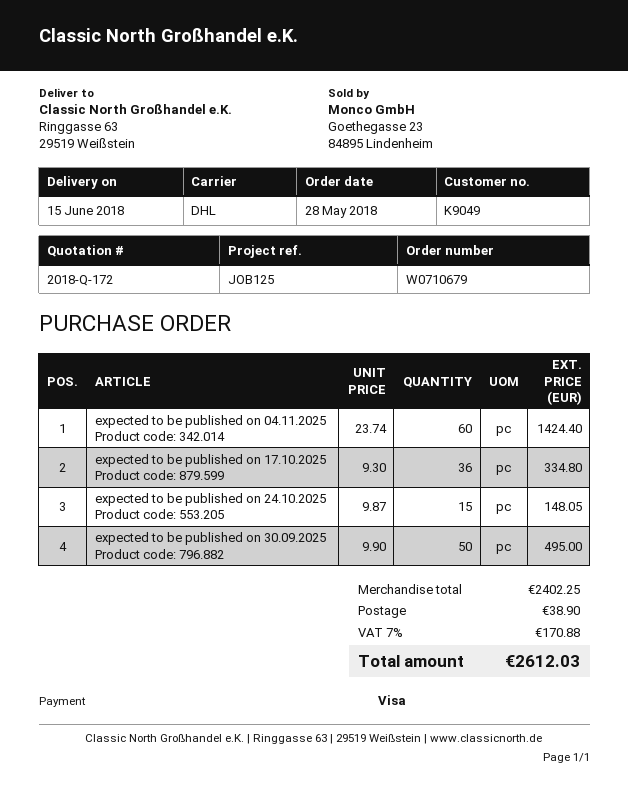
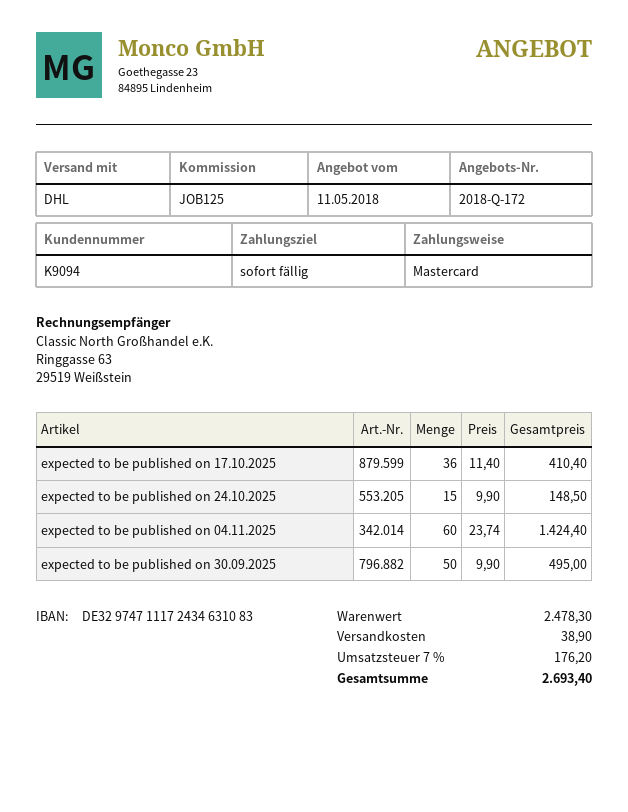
customer number: K9049 -> K9094
payment method: Visa -> Mastercard
expected to be published on 17.10.2025: 36 x 9.30 = 334.80 -> 36 x 11.40 = 410.40
expected to be published on 24.10.2025: 15 x 9.87 = 148.05 -> 15 x 9.90 = 148.50
subtotal: 2402.25 -> 2478.30
tax: 7% = 170.88 -> 7% = 176.20
total: 2612.03 -> 2693.40

